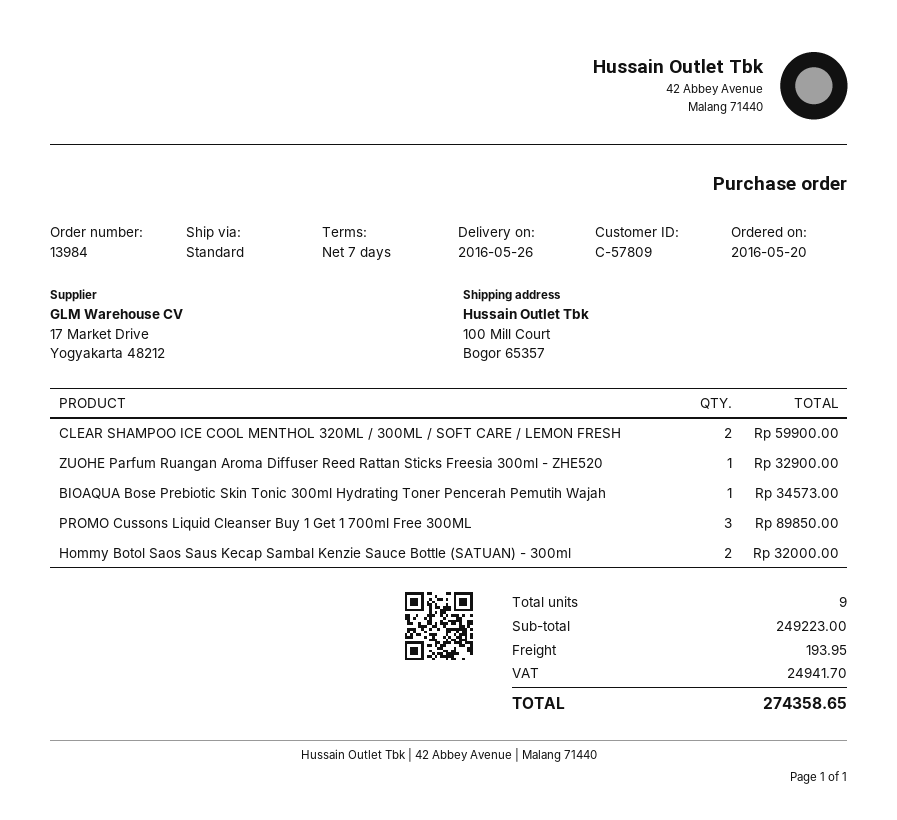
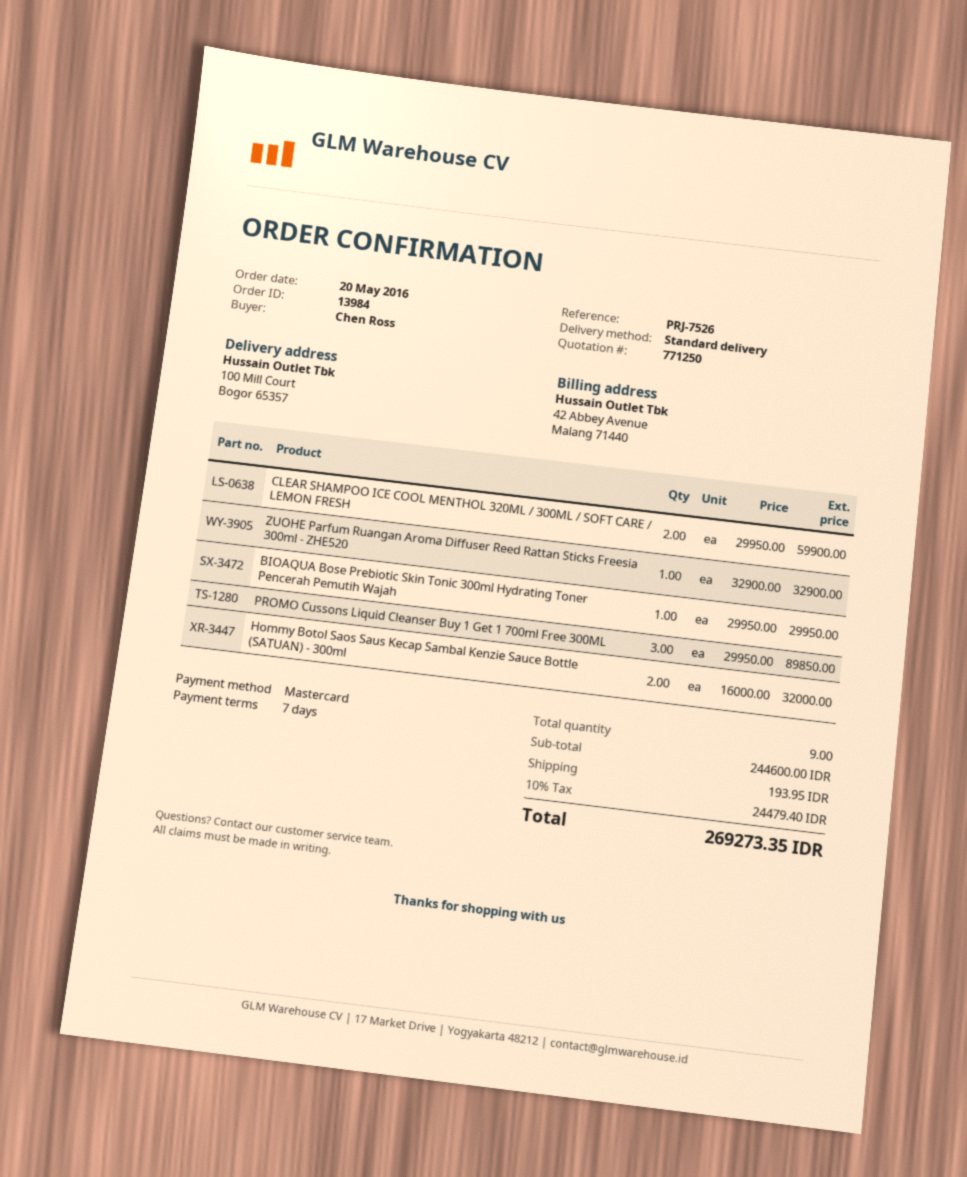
BIOAQUA Bose Prebiotic Skin Tonic 300ml Hydrating Toner Pencerah Pemutih Wajah: 1 for 34573.00 -> 1 for 29950.00
subtotal: 249223.00 -> 244600.00
tax: 24941.70 -> 24479.40
total: 274358.65 -> 269273.35

